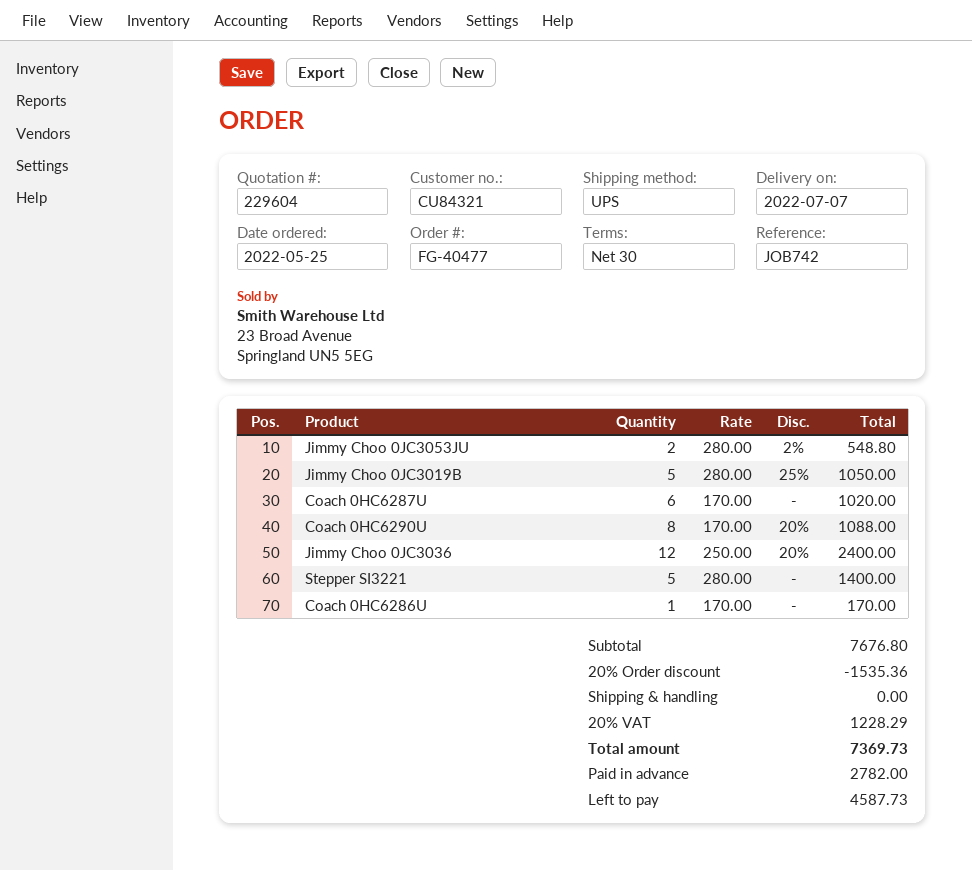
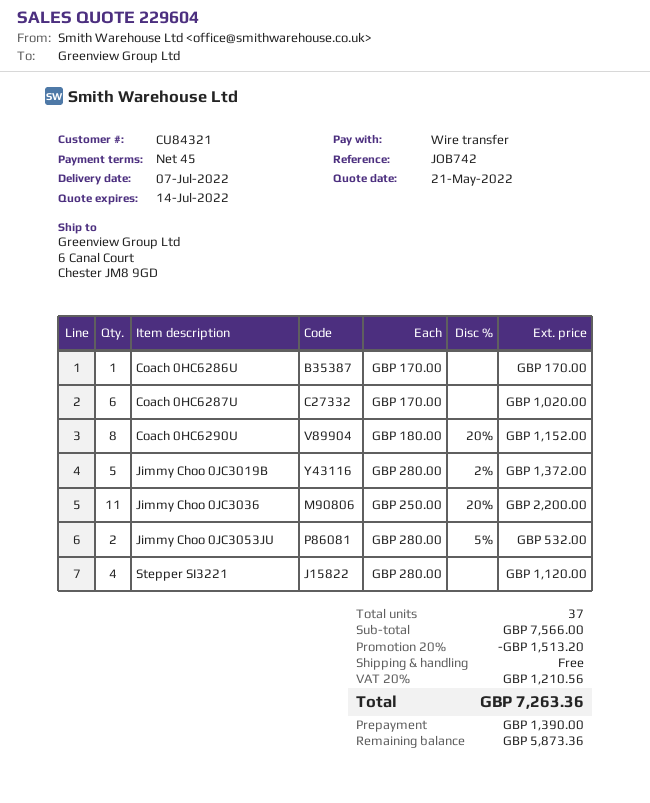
payment terms: 30 days -> 45 days
Jimmy Choo 0JC3053JU: 2 x 280.00 - 2% = 548.80 -> 2 x 280.00 - 5% = 532.00
Jimmy Choo 0JC3019B: 5 x 280.00 - 25% = 1050.00 -> 5 x 280.00 - 2% = 1372.00
Coach 0HC6290U: 8 x 170.00 - 20% = 1088.00 -> 8 x 180.00 - 20% = 1152.00
Jimmy Choo 0JC3036: 12 x 250.00 - 20% = 2400.00 -> 11 x 250.00 - 20% = 2200.00
Stepper SI3221: 5 x 280.00 = 1400.00 -> 4 x 280.00 = 1120.00
subtotal: 7676.80 -> 7566.00
discount: 20% = 1535.36 -> 20% = 1513.20
tax: 20% = 1228.29 -> 20% = 1210.56
total: 7369.73 -> 7263.36
deposit: 2782.00 -> 1390.00
balance: 4587.73 -> 5873.36

